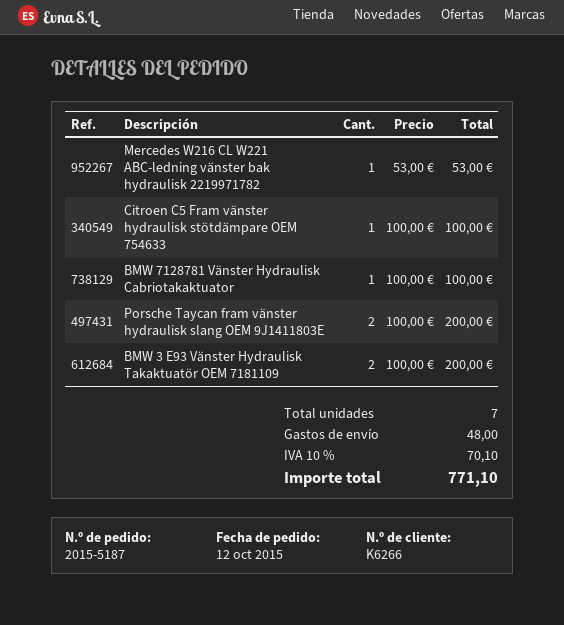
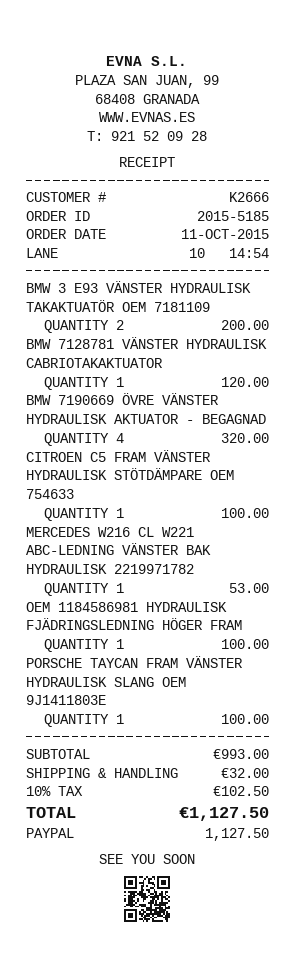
order number: 2015-5187 -> 2015-5185
order date: 2015-10-12 -> 2015-10-11
customer number: K6266 -> K2666
BMW 7128781 Vänster Hydraulisk Cabriotakaktuator: 1 for 100.00 -> 1 for 120.00
Porsche Taycan fram vänster hydraulisk slang OEM 9J1411803E: 2 for 200.00 -> 1 for 100.00
BMW 7190669 ÖVRE VÄNSTER HYDRAULISK AKTUATOR - BEGAGNAD: none -> 4 for 320.00
OEM 1184586981 HYDRAULISK FJÄDRINGSLEDNING HÖGER FRAM: none -> 1 for 100.00
shipping: 48.00 -> 32.00
tax: 10% = 70.10 -> 10% = 102.50
total: 771.10 -> 1127.50

